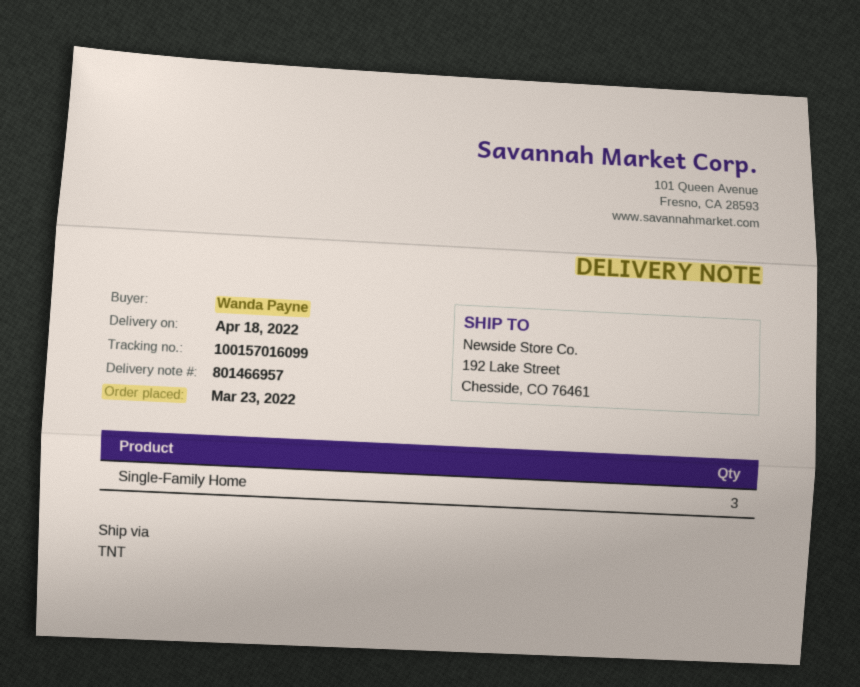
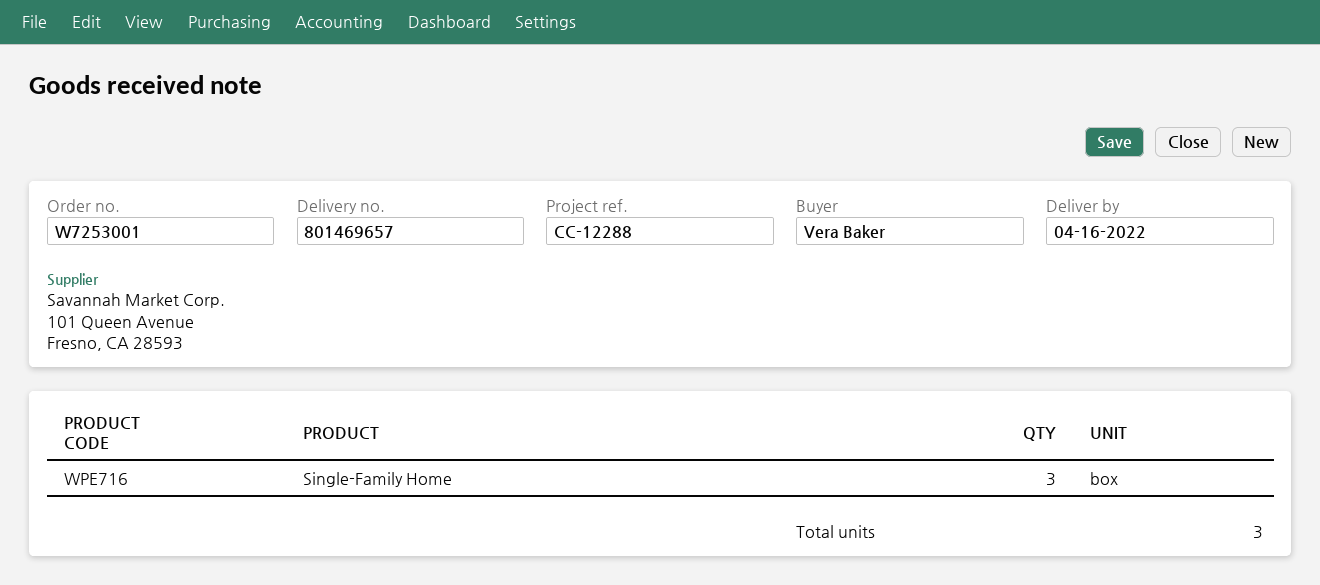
delivery note number: 801466957 -> 801469657
delivery date: 2022-04-18 -> 2022-04-16
ordered by: Wanda Payne -> Vera Baker

